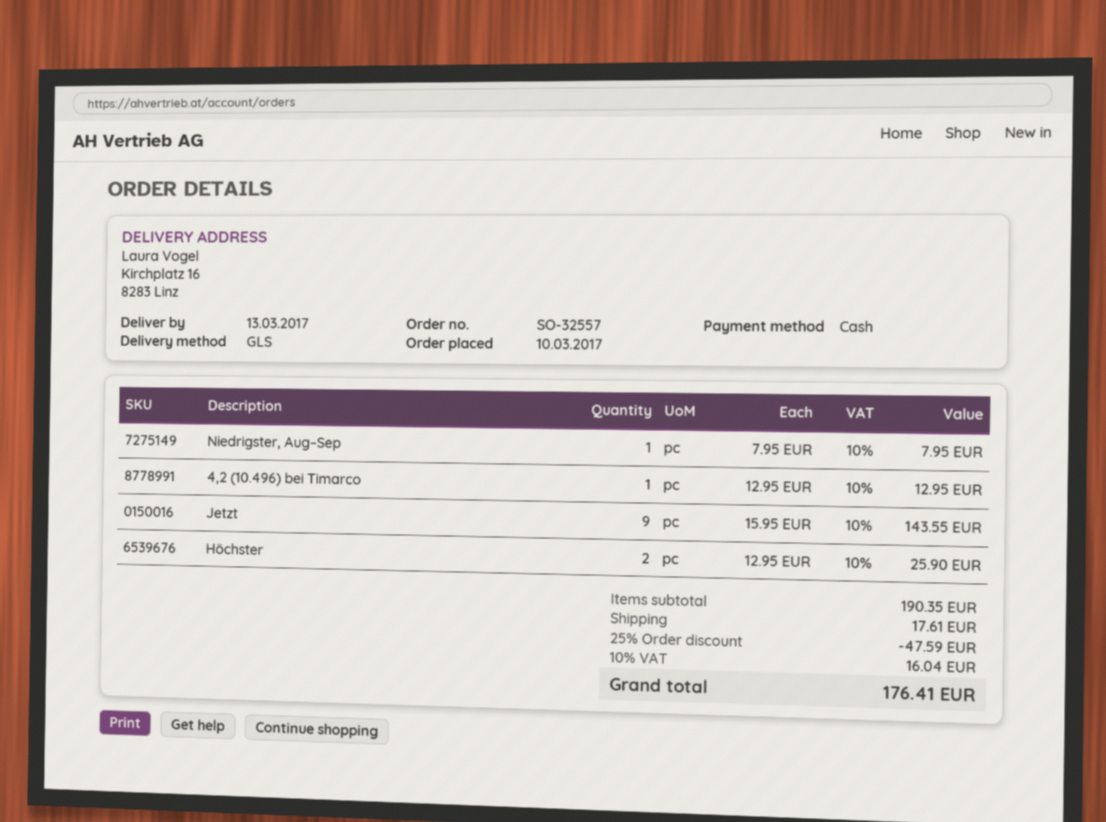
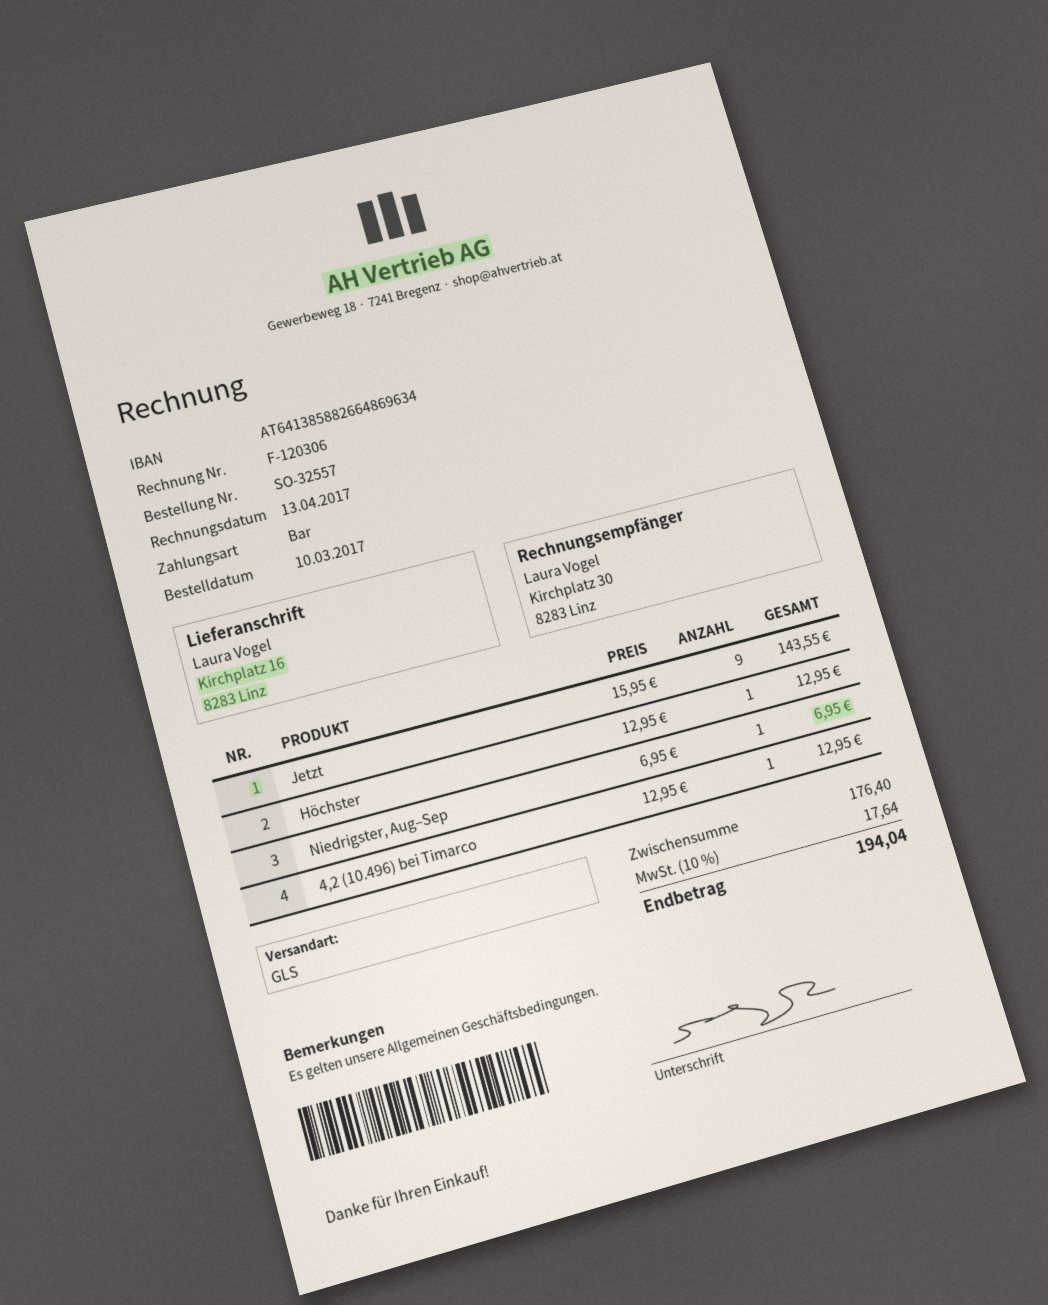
Niedrigster, Aug–Sep: 1 x 7.95 = 7.95 -> 1 x 6.95 = 6.95
Höchster: 2 x 12.95 = 25.90 -> 1 x 12.95 = 12.95
subtotal: 190.35 -> 176.40
discount: 25% = 47.59 -> none
shipping: 17.61 -> none
tax: 10% = 16.04 -> 10% = 17.64
total: 176.41 -> 194.04

